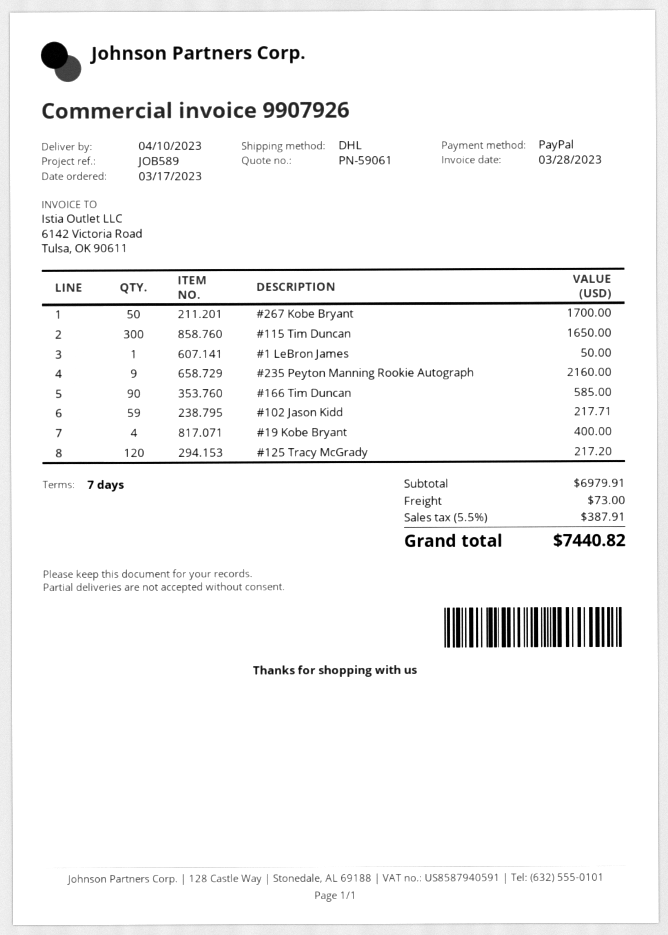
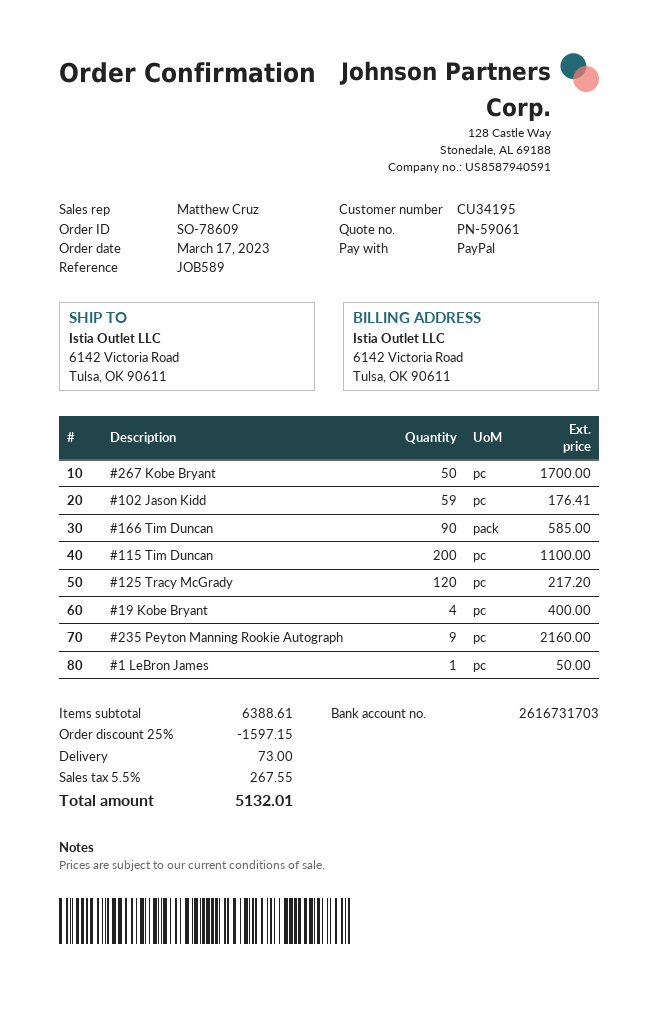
#115 Tim Duncan: 300 for 1650.00 -> 200 for 1100.00
#102 Jason Kidd: 59 for 217.71 -> 59 for 176.41
subtotal: 6979.91 -> 6388.61
discount: none -> 25% = 1597.15
tax: 5.5% = 387.91 -> 5.5% = 267.55
total: 7440.82 -> 5132.01

